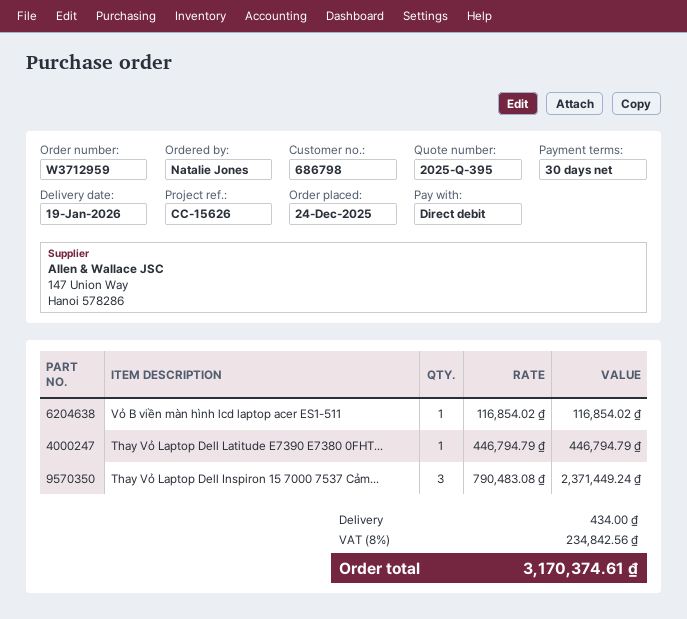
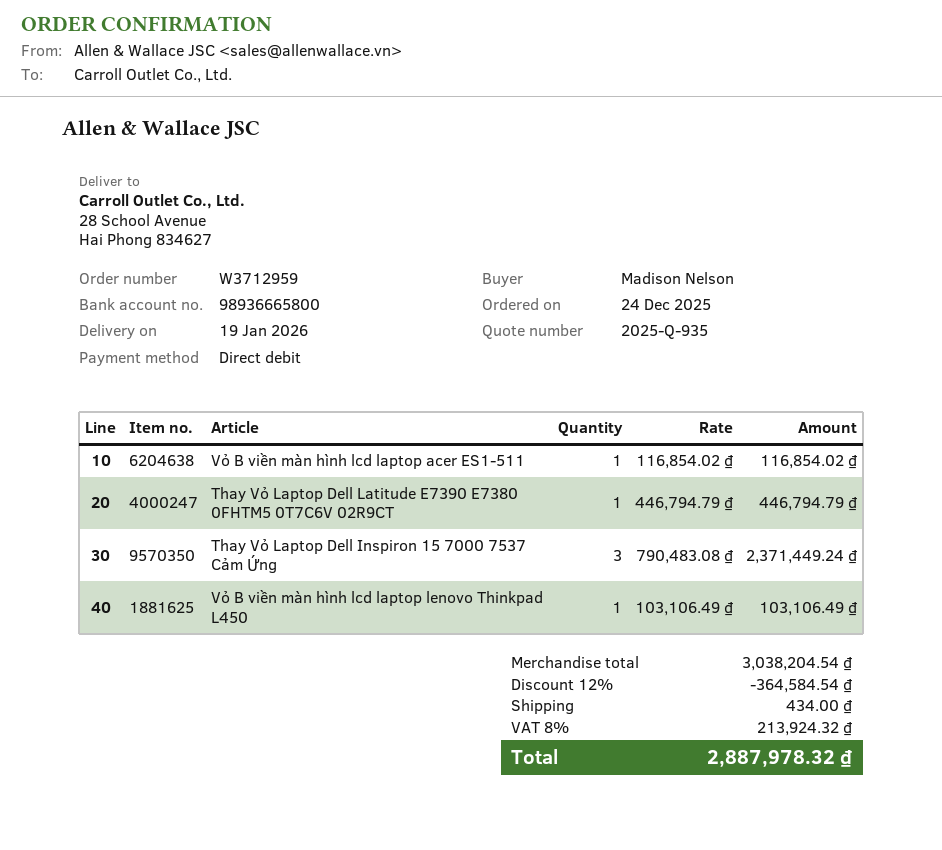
quote number: 2025-Q-395 -> 2025-Q-935
ordered by: Natalie Jones -> Madison Nelson
Vỏ B viền màn hình lcd laptop lenovo Thinkpad L450: none -> 1 x 103106.49 = 103106.49
discount: none -> 12% = 364584.54
tax: 8% = 234842.56 -> 8% = 213924.32
total: 3170374.61 -> 2887978.32

